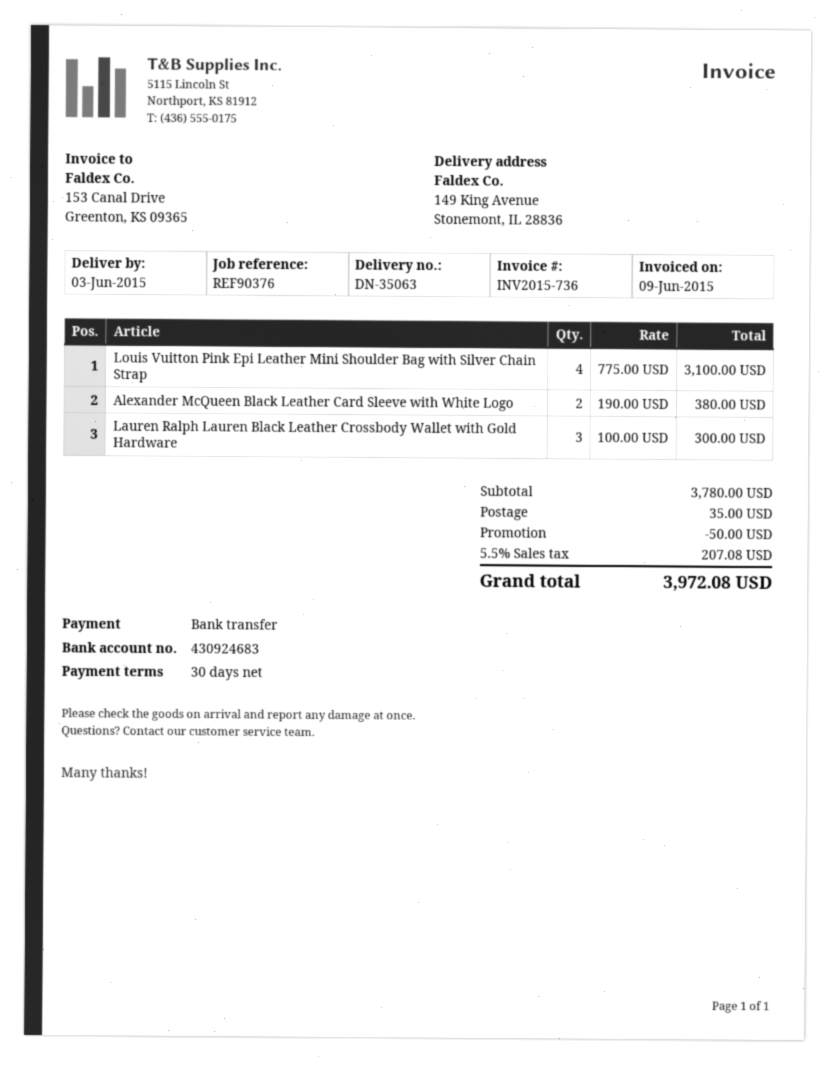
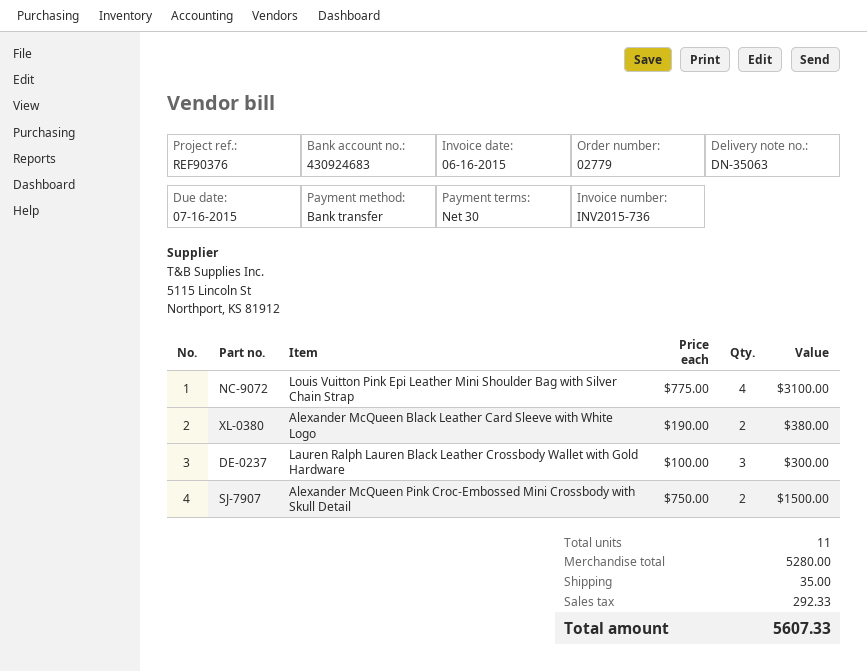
invoice date: 2015-06-09 -> 2015-06-16
Alexander McQueen Pink Croc-Embossed Mini Crossbody with Skull Detail: none -> 2 x 750.00 = 1500.00
subtotal: 3780.00 -> 5280.00
discount: 50.00 -> none
tax: 207.08 -> 292.33
total: 3972.08 -> 5607.33

